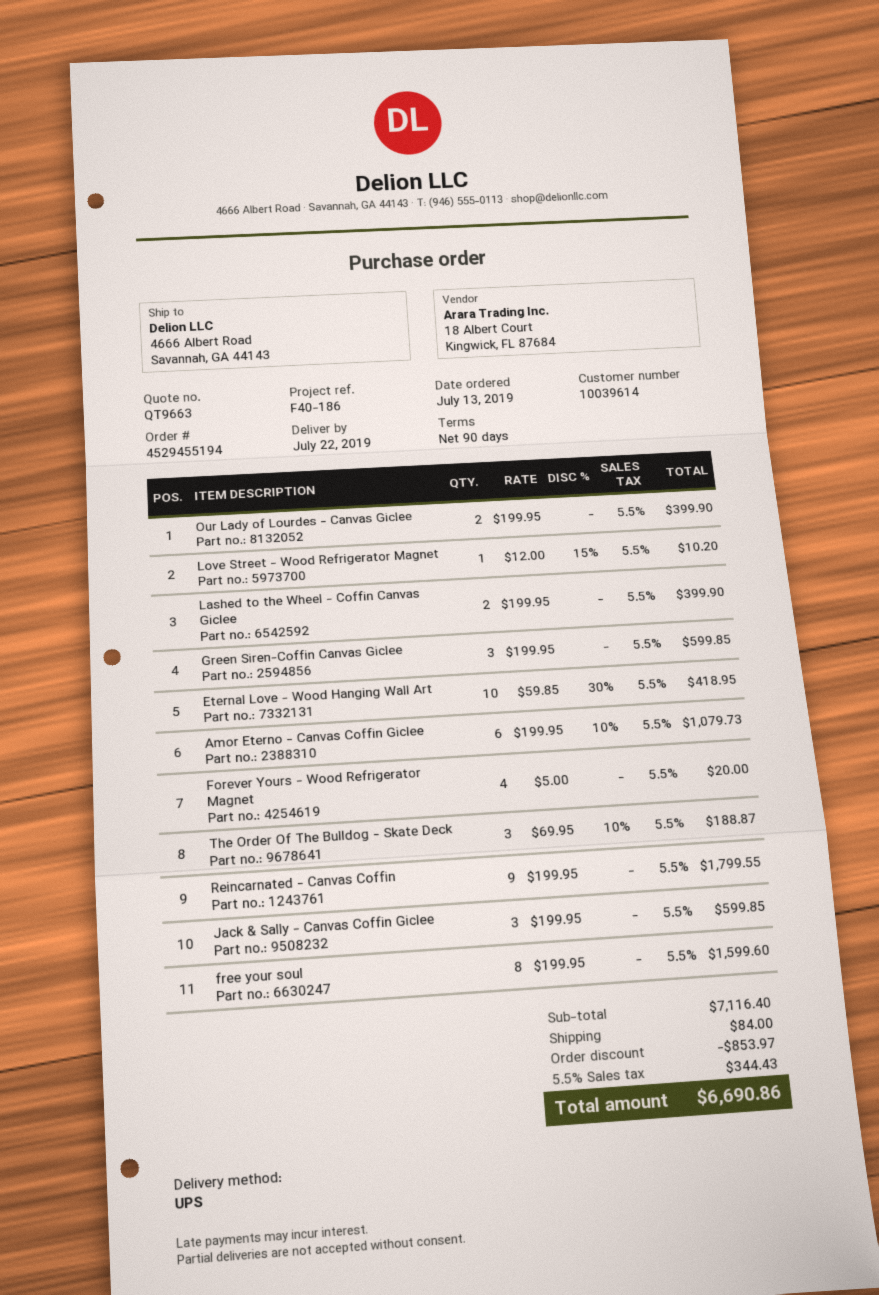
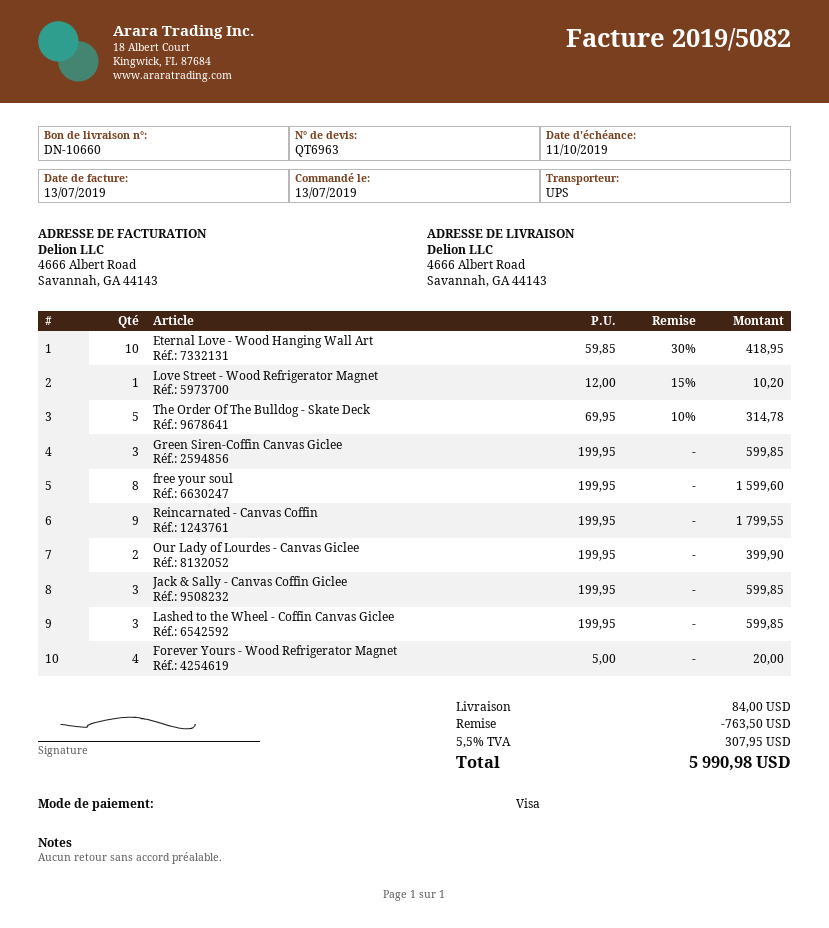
quote number: QT9663 -> QT6963
Lashed to the Wheel - Coffin Canvas Giclee: 2 x 199.95 = 399.90 -> 3 x 199.95 = 599.85
Amor Eterno - Canvas Coffin Giclee: 6 x 199.95 - 10% = 1079.73 -> none
The Order Of The Bulldog - Skate Deck: 3 x 69.95 - 10% = 188.87 -> 5 x 69.95 - 10% = 314.78
discount: 853.97 -> 763.50
tax: 5.5% = 344.43 -> 5.5% = 307.95
total: 6690.86 -> 5990.98

